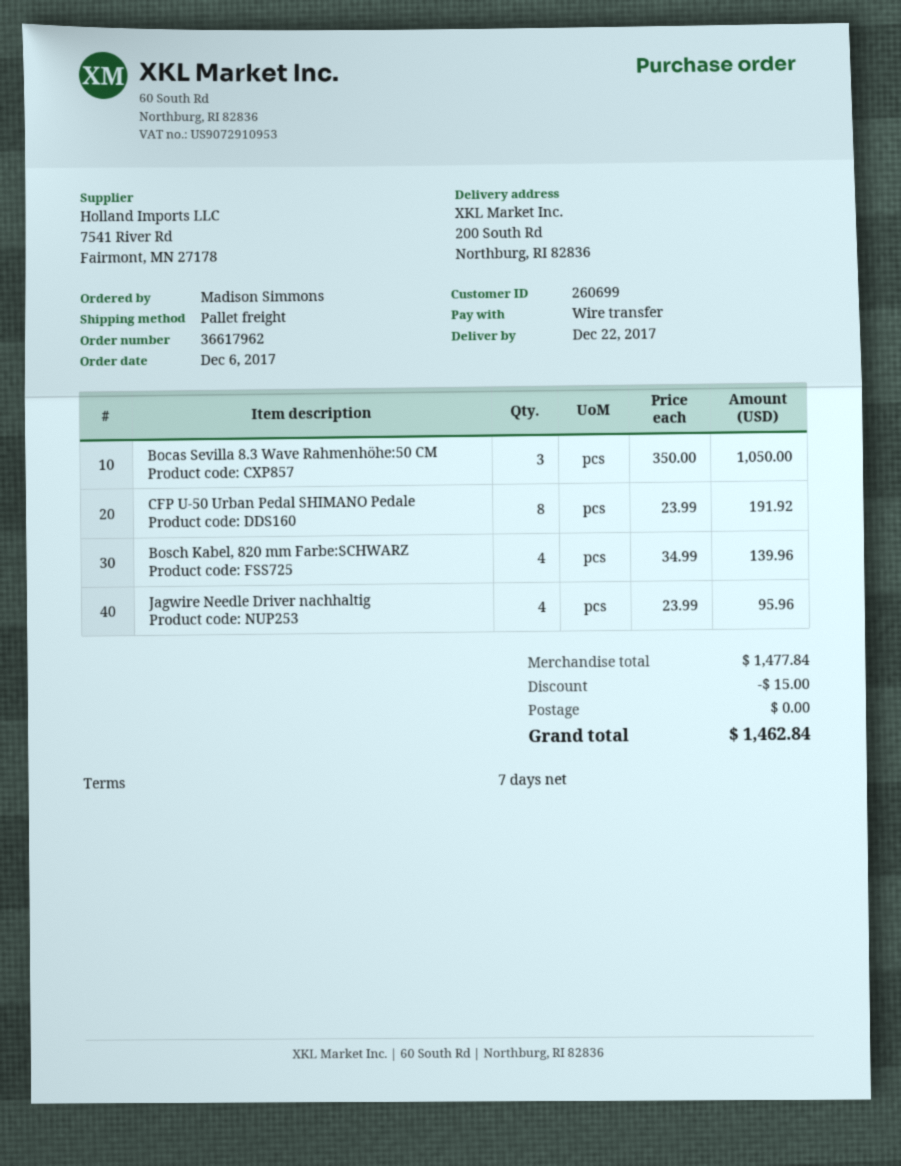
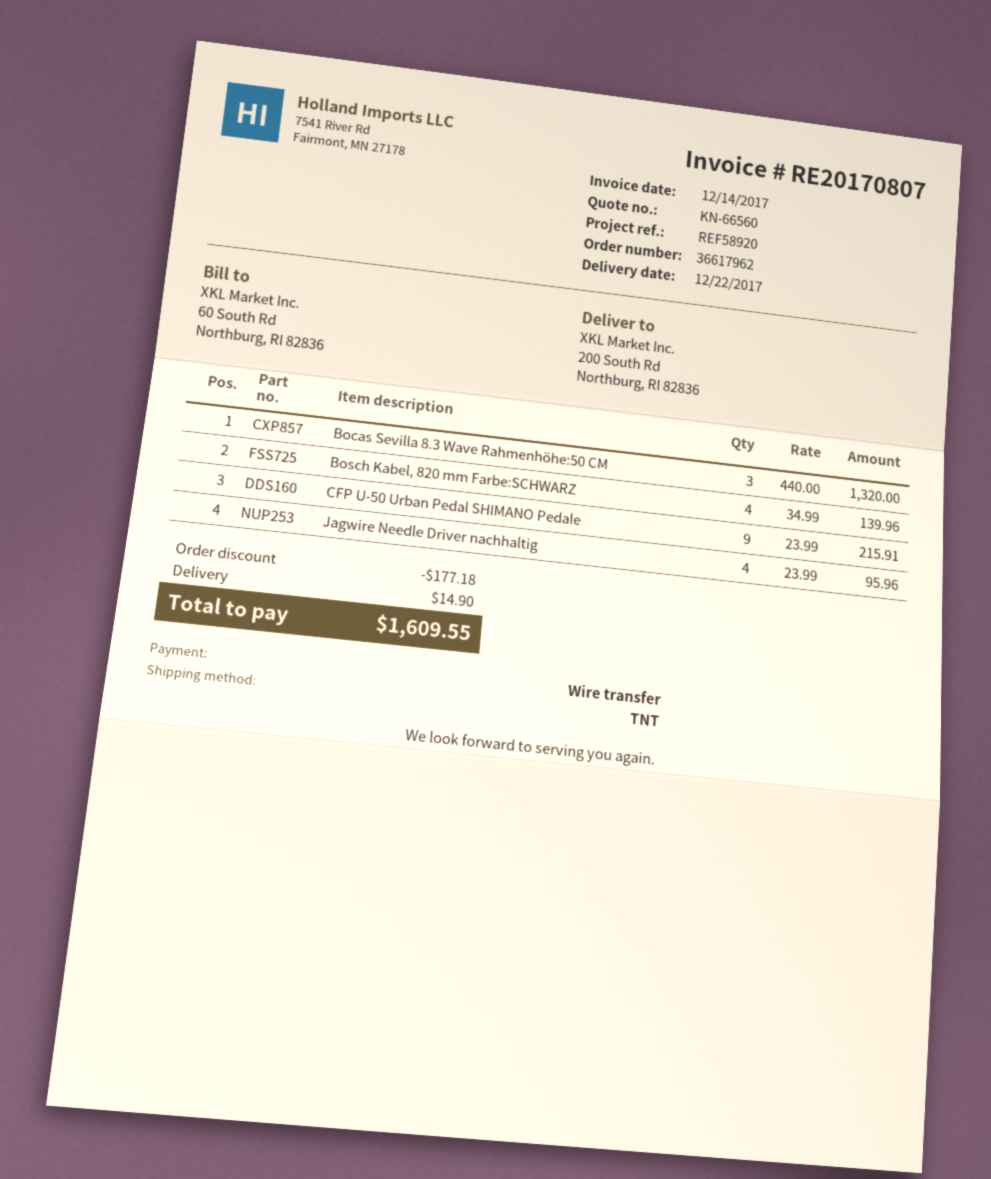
shipping method: pallet freight -> TNT
Bocas Sevilla 8.3 Wave Rahmenhöhe:50 CM: 3 x 350.00 = 1050.00 -> 3 x 440.00 = 1320.00
CFP U-50 Urban Pedal SHIMANO Pedale: 8 x 23.99 = 191.92 -> 9 x 23.99 = 215.91
discount: 15.00 -> 177.18
shipping: 0.00 -> 14.90
total: 1462.84 -> 1609.55

